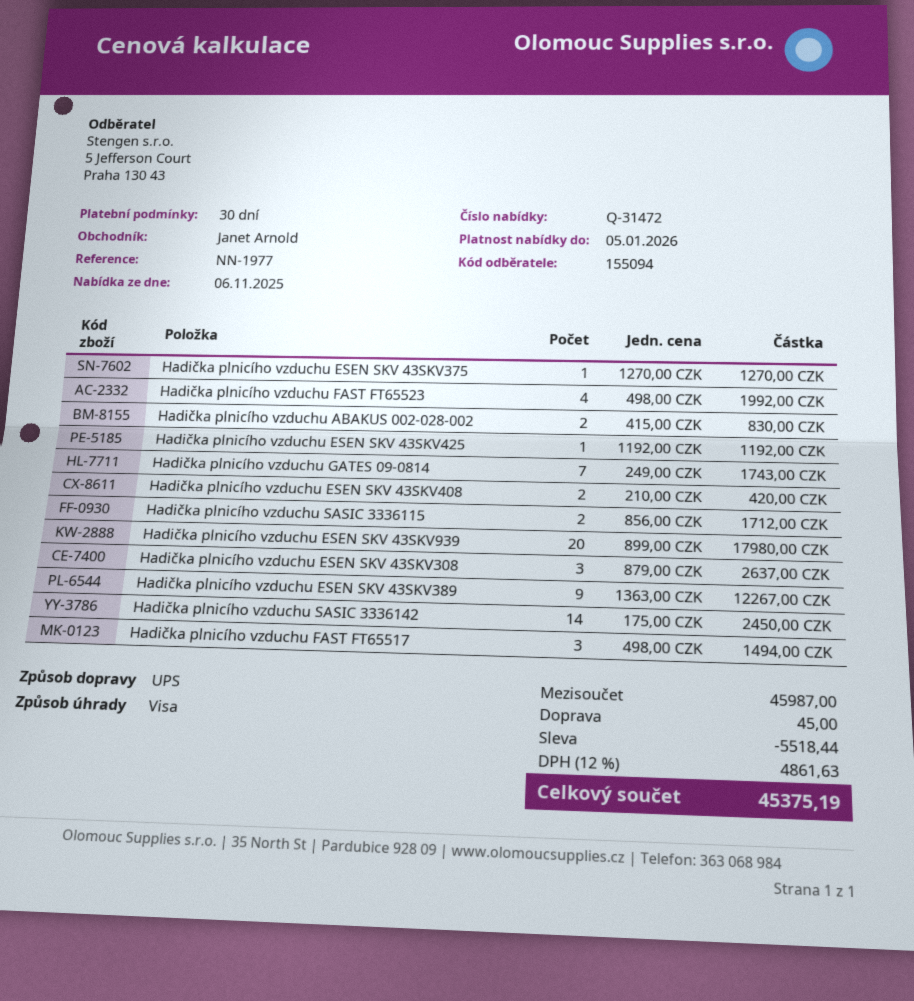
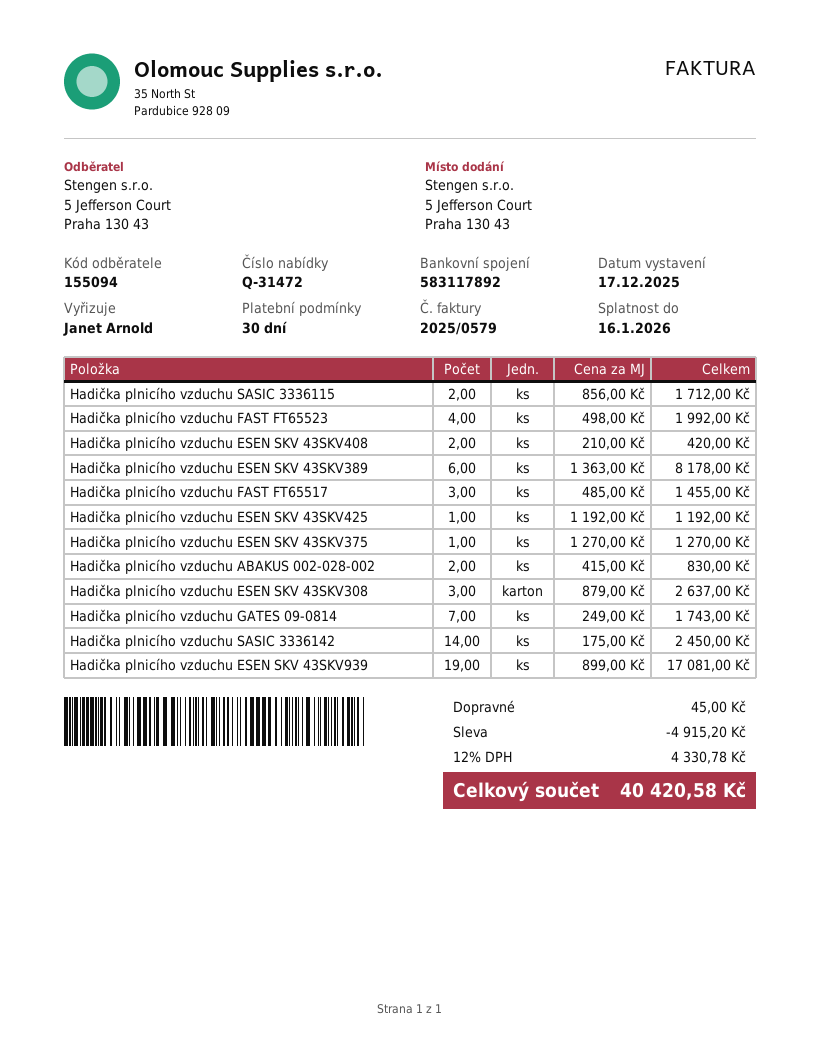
Hadička plnicího vzduchu ESEN SKV 43SKV939: 20 x 899.00 = 17980.00 -> 19 x 899.00 = 17081.00
Hadička plnicího vzduchu ESEN SKV 43SKV389: 9 x 1363.00 = 12267.00 -> 6 x 1363.00 = 8178.00
Hadička plnicího vzduchu FAST FT65517: 3 x 498.00 = 1494.00 -> 3 x 485.00 = 1455.00
discount: 5518.44 -> 4915.20
tax: 12% = 4861.63 -> 12% = 4330.78
total: 45375.19 -> 40420.58

